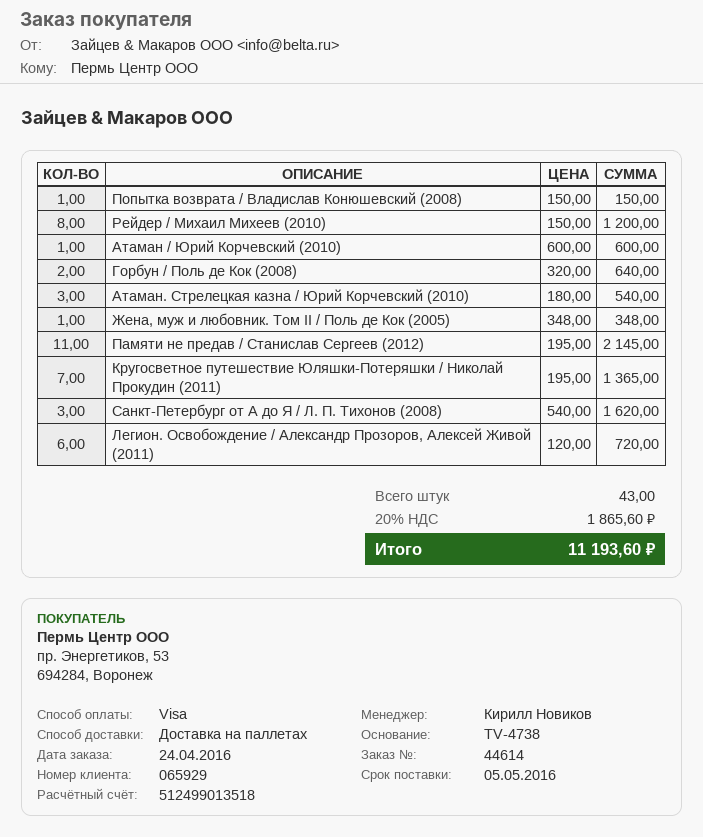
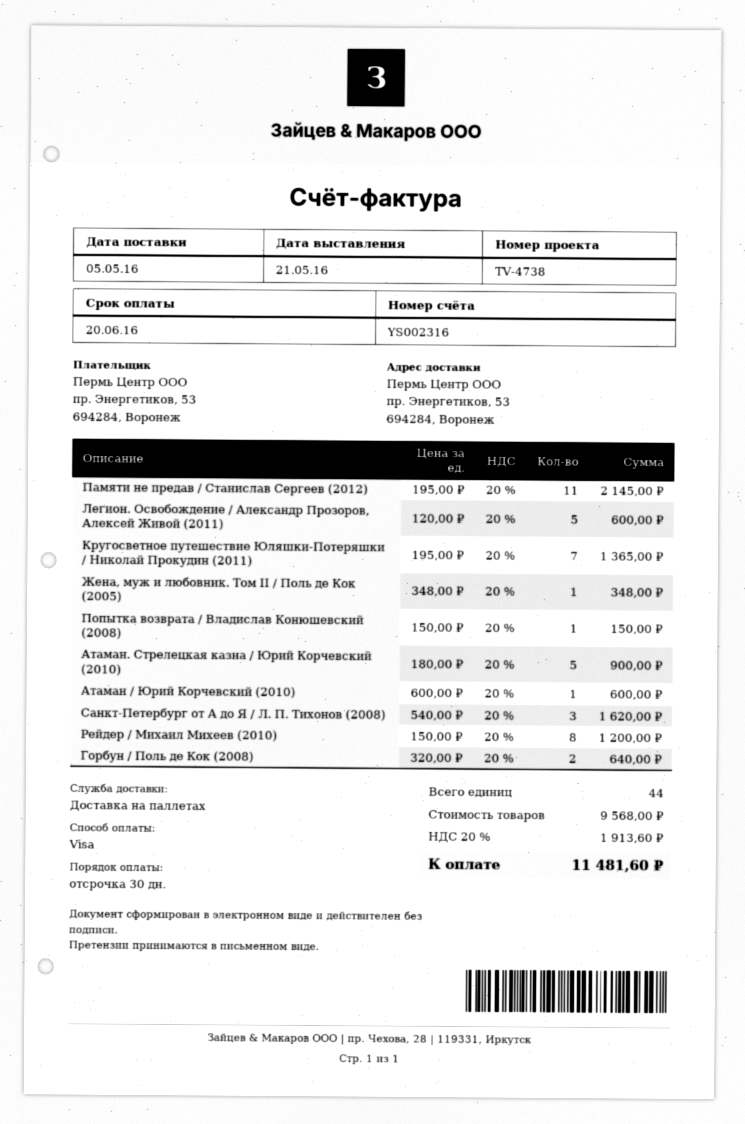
Атаман. Стрелецкая казна / Юрий Корчевский (2010): 3 x 180.00 = 540.00 -> 5 x 180.00 = 900.00
Легион. Освобождение / Александр Прозоров, Алексей Живой (2011): 6 x 120.00 = 720.00 -> 5 x 120.00 = 600.00
total quantity: 43 -> 44
tax: 20% = 1865.60 -> 20% = 1913.60
total: 11193.60 -> 11481.60

